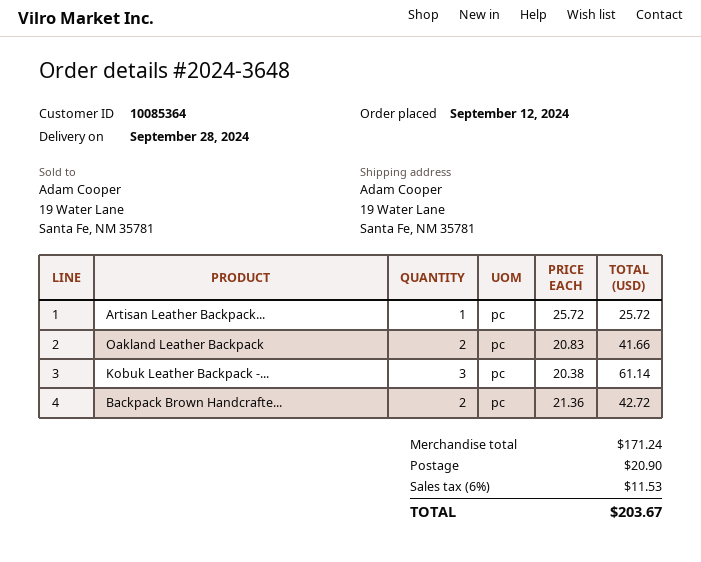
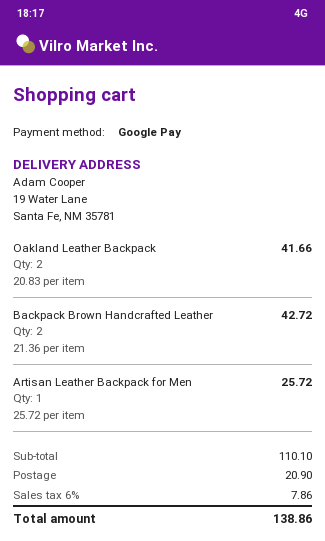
Kobuk Leather Backpack -...: 3 x 20.38 = 61.14 -> none
subtotal: 171.24 -> 110.10
tax: 6% = 11.53 -> 6% = 7.86
total: 203.67 -> 138.86

